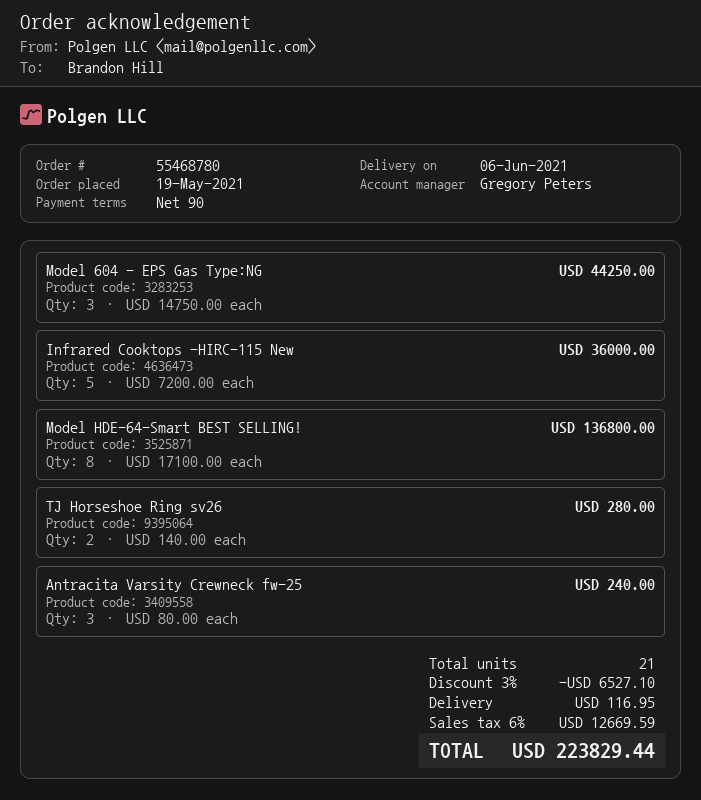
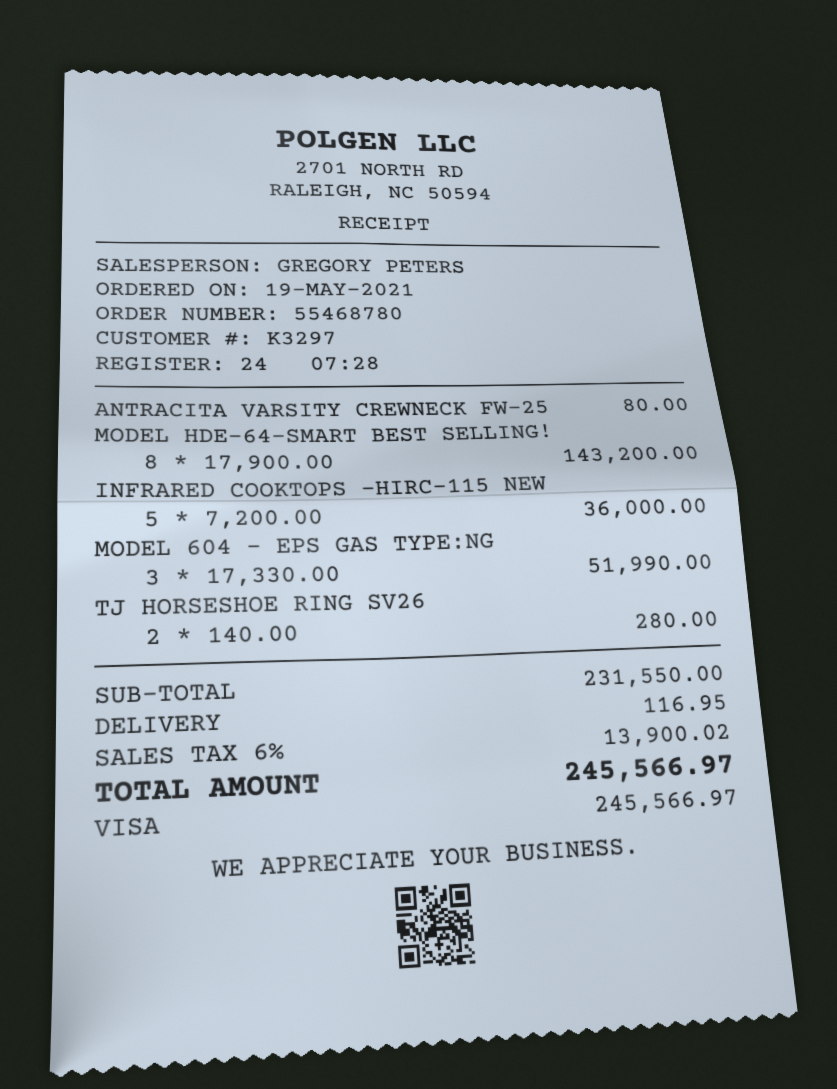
Model 604 - EPS Gas Type:NG: 3 x 14750.00 = 44250.00 -> 3 x 17330.00 = 51990.00
Model HDE-64-Smart BEST SELLING!: 8 x 17100.00 = 136800.00 -> 8 x 17900.00 = 143200.00
Antracita Varsity Crewneck fw-25: 3 x 80.00 = 240.00 -> 1 x 80.00 = 80.00
discount: 3% = 6527.10 -> none
tax: 6% = 12669.59 -> 6% = 13900.02
total: 223829.44 -> 245566.97

